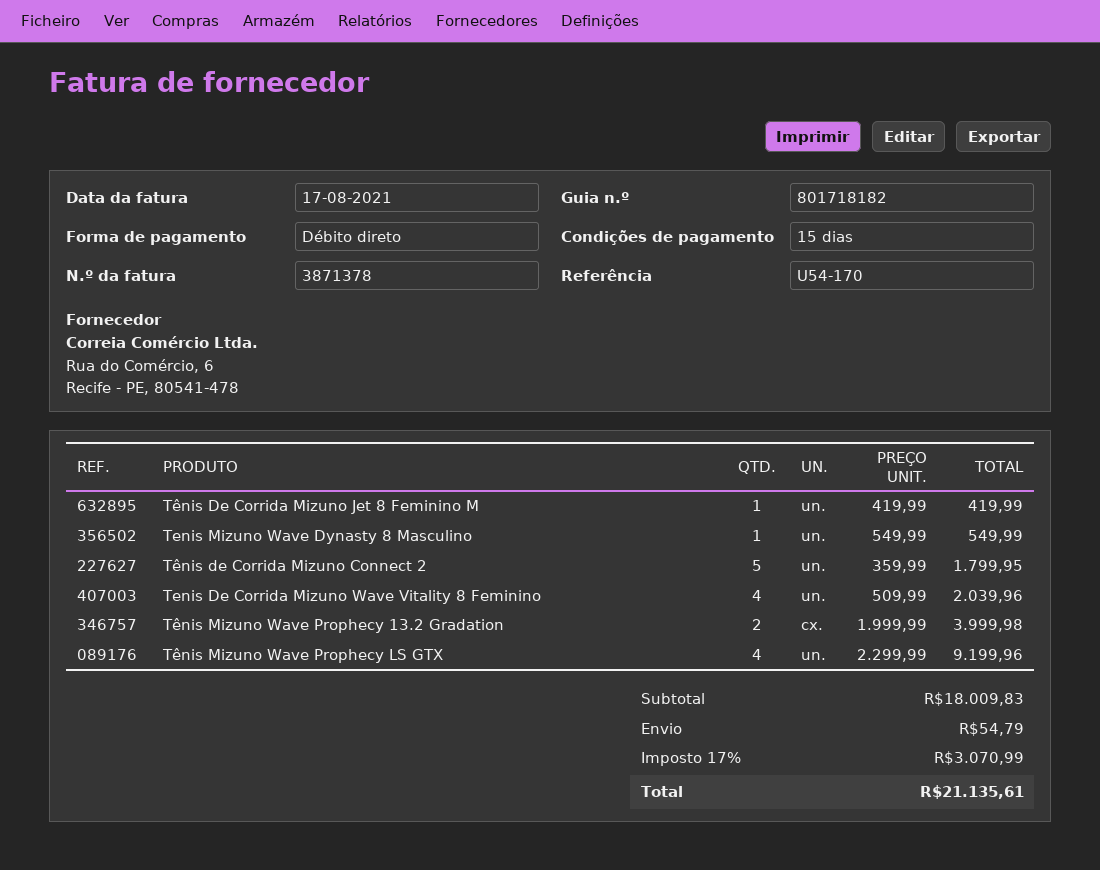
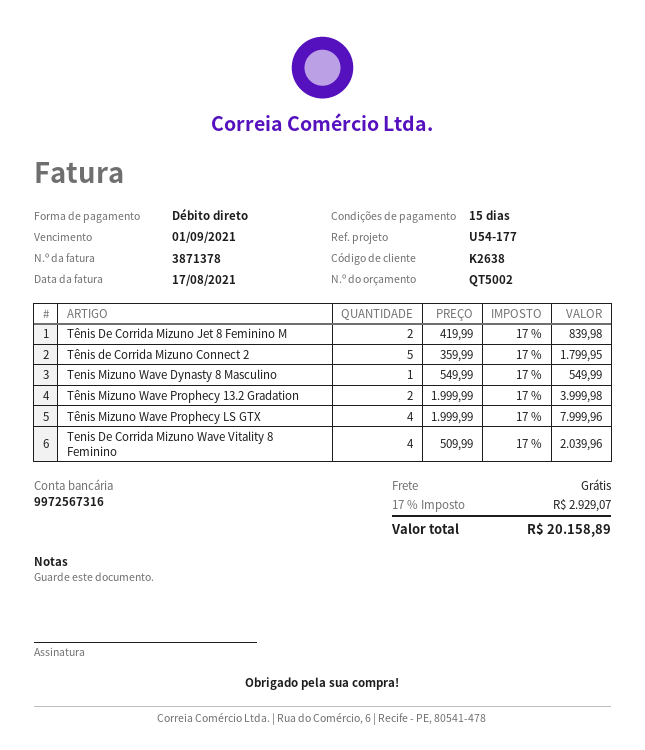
reference: U54-170 -> U54-177
Tênis De Corrida Mizuno Jet 8 Feminino M: 1 x 419.99 = 419.99 -> 2 x 419.99 = 839.98
Tênis Mizuno Wave Prophecy LS GTX: 4 x 2299.99 = 9199.96 -> 4 x 1999.99 = 7999.96
shipping: 54.79 -> 0.00
tax: 17% = 3070.99 -> 17% = 2929.07
total: 21135.61 -> 20158.89

